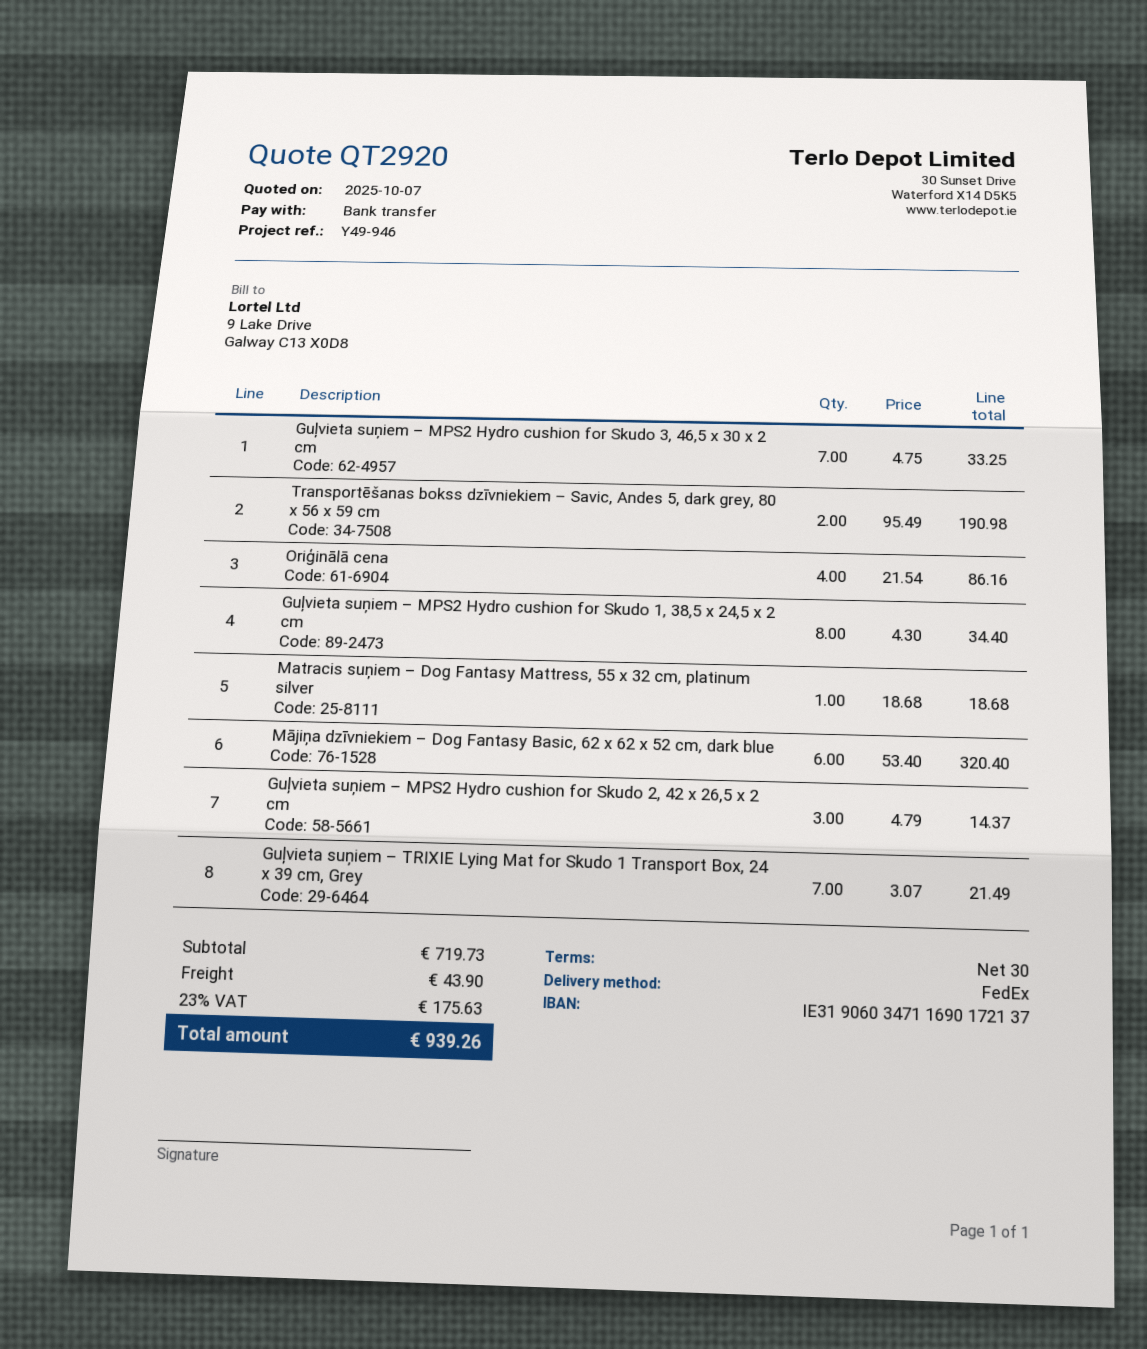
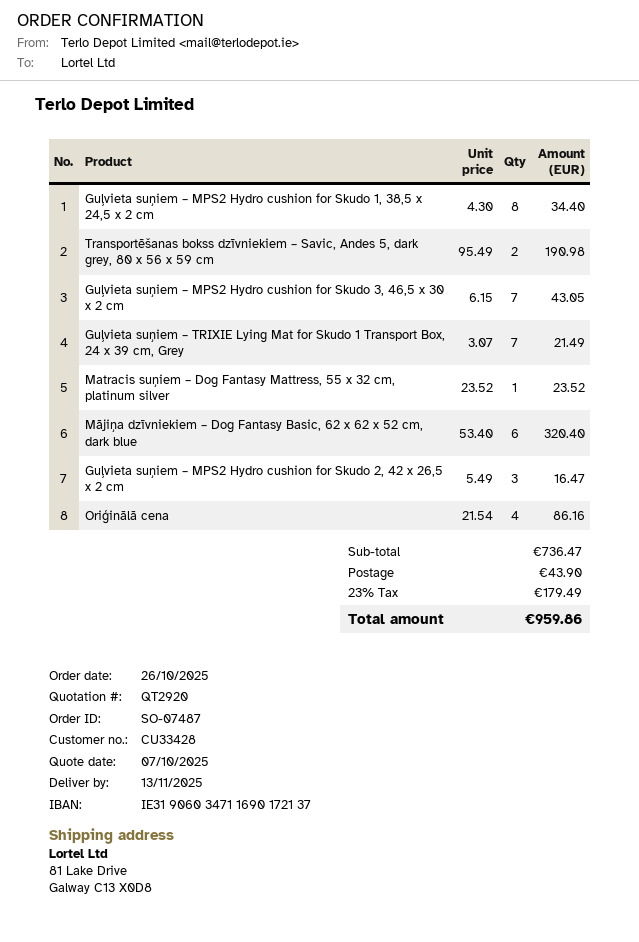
Guļvieta suņiem – MPS2 Hydro cushion for Skudo 3, 46,5 x 30 x 2 cm: 7 x 4.75 = 33.25 -> 7 x 6.15 = 43.05
Matracis suņiem – Dog Fantasy Mattress, 55 x 32 cm, platinum silver: 1 x 18.68 = 18.68 -> 1 x 23.52 = 23.52
Guļvieta suņiem – MPS2 Hydro cushion for Skudo 2, 42 x 26,5 x 2 cm: 3 x 4.79 = 14.37 -> 3 x 5.49 = 16.47
subtotal: 719.73 -> 736.47
tax: 23% = 175.63 -> 23% = 179.49
total: 939.26 -> 959.86

